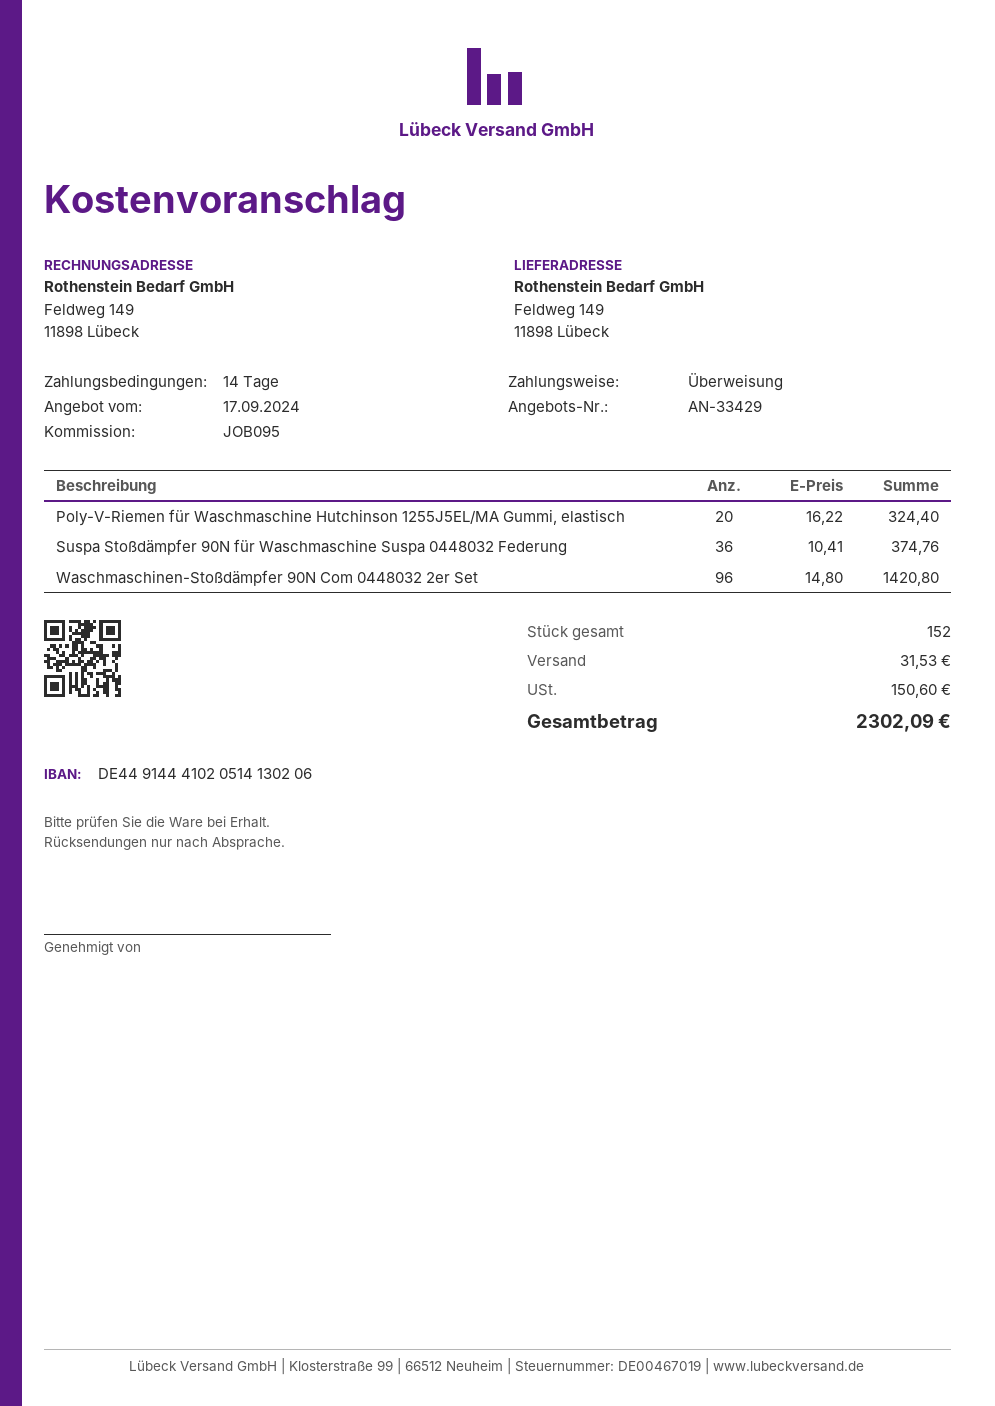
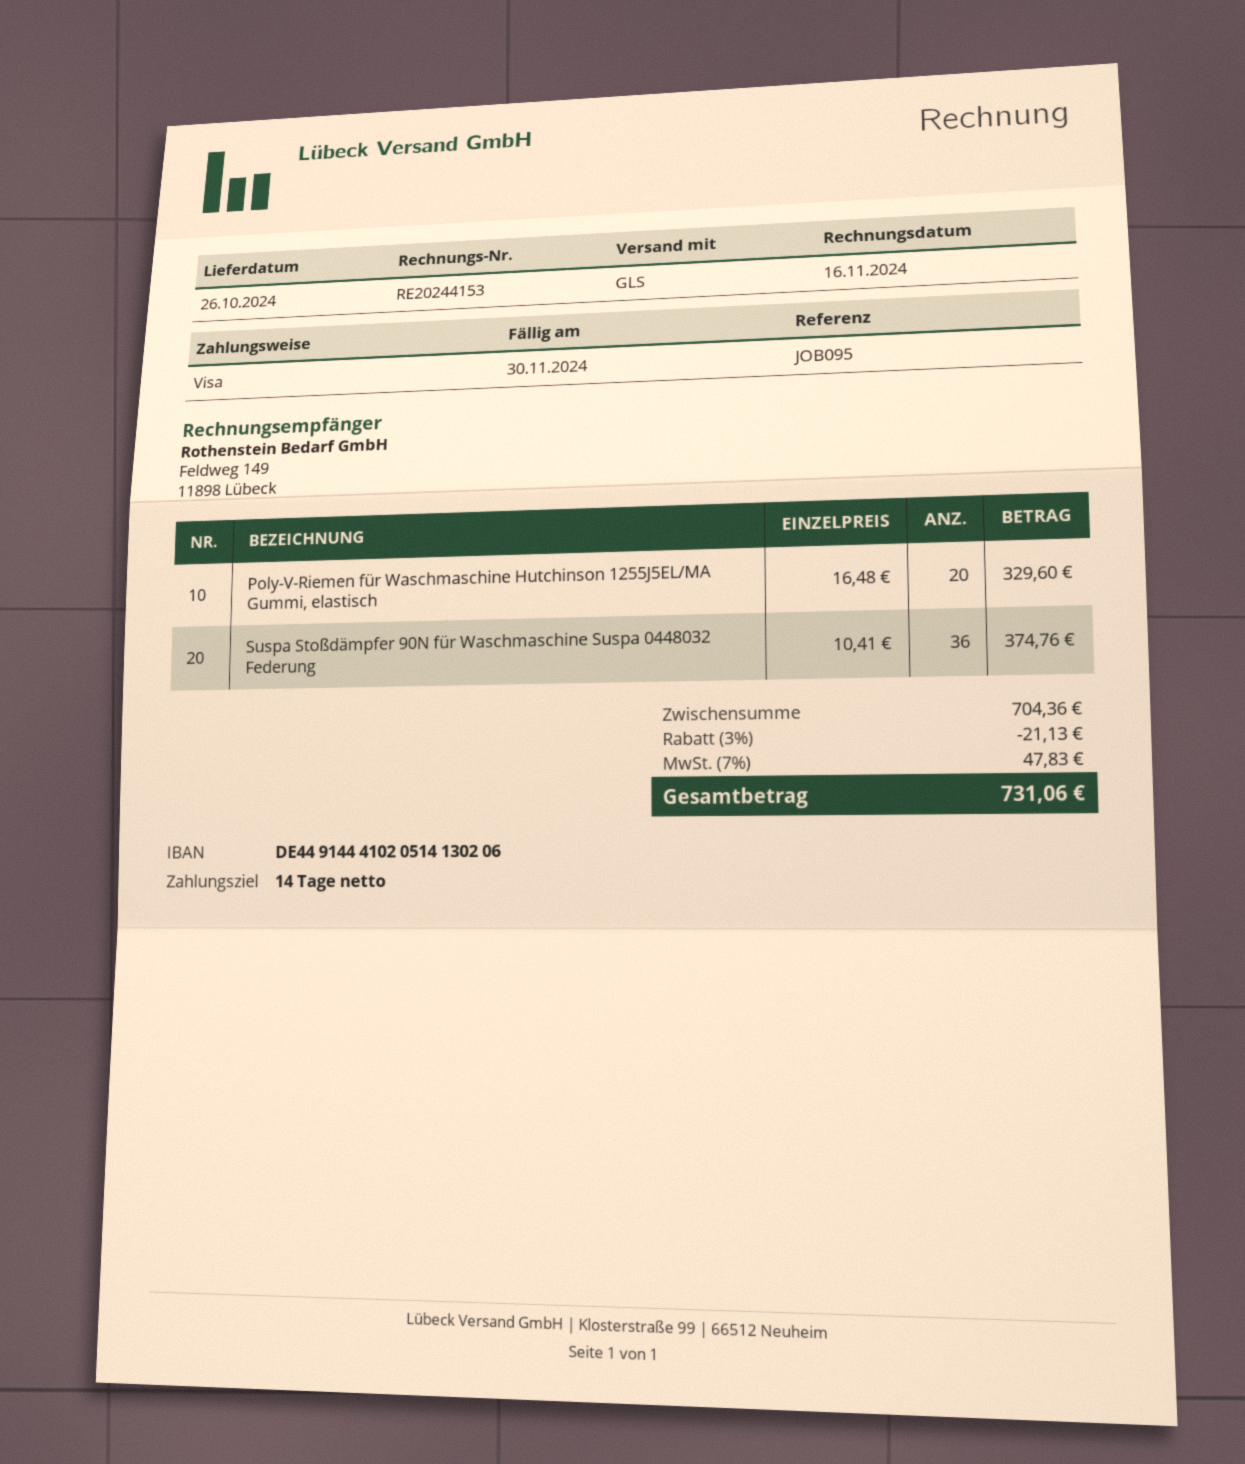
payment method: bank transfer -> Visa
Poly-V-Riemen für Waschmaschine Hutchinson 1255J5EL/MA Gummi, elastisch: 20 x 16.22 = 324.40 -> 20 x 16.48 = 329.60
Waschmaschinen-Stoßdämpfer 90N Com 0448032 2er Set: 96 x 14.80 = 1420.80 -> none
discount: none -> 3% = 21.13
shipping: 31.53 -> none
tax: 150.60 -> 47.83
total: 2302.09 -> 731.06

